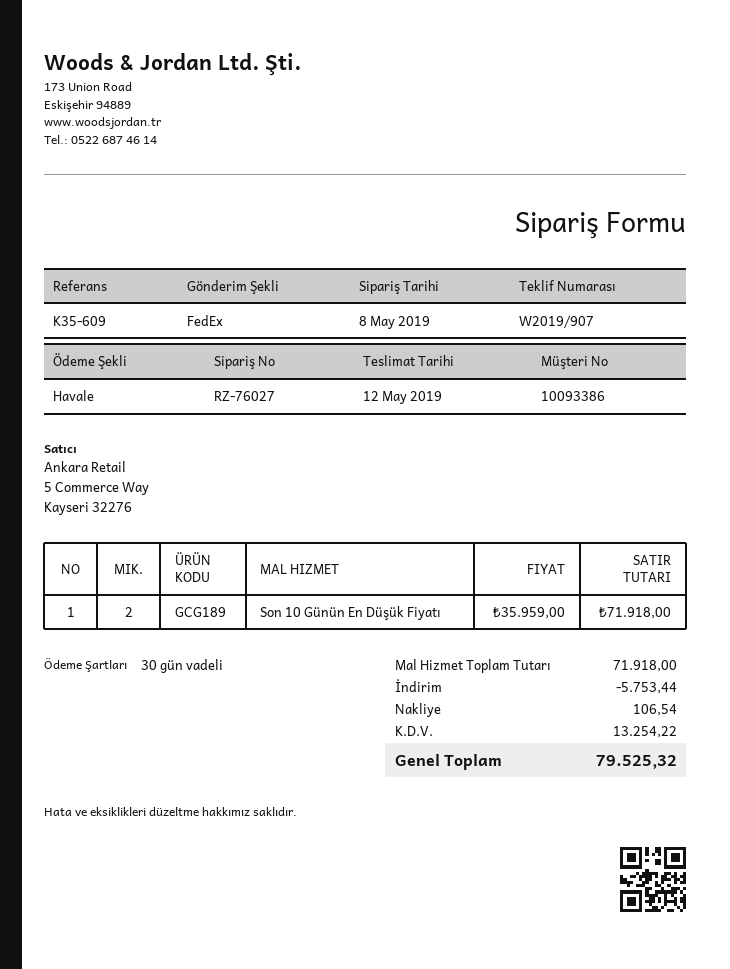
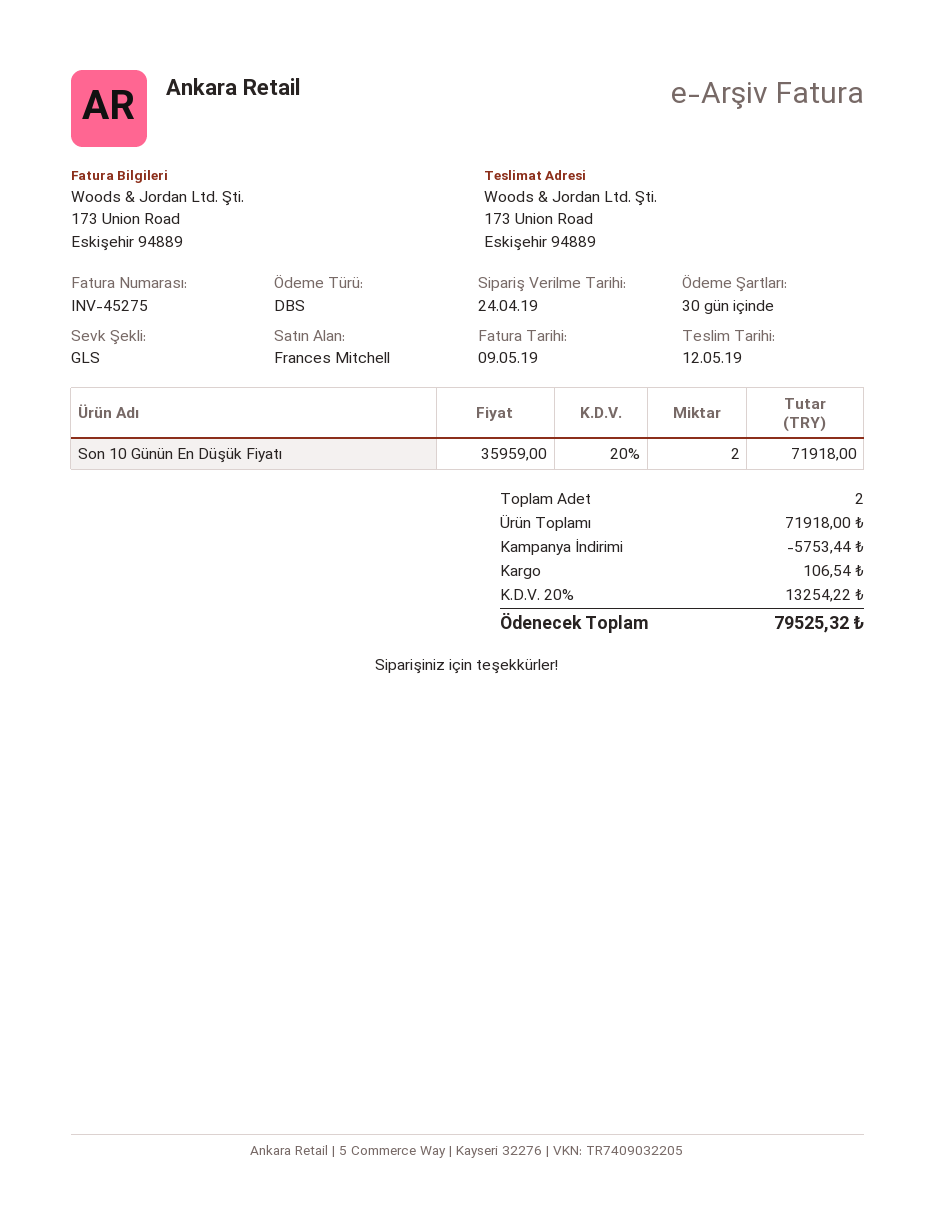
order date: 2019-05-08 -> 2019-04-24
payment method: bank transfer -> direct debit
shipping method: FedEx -> GLS

